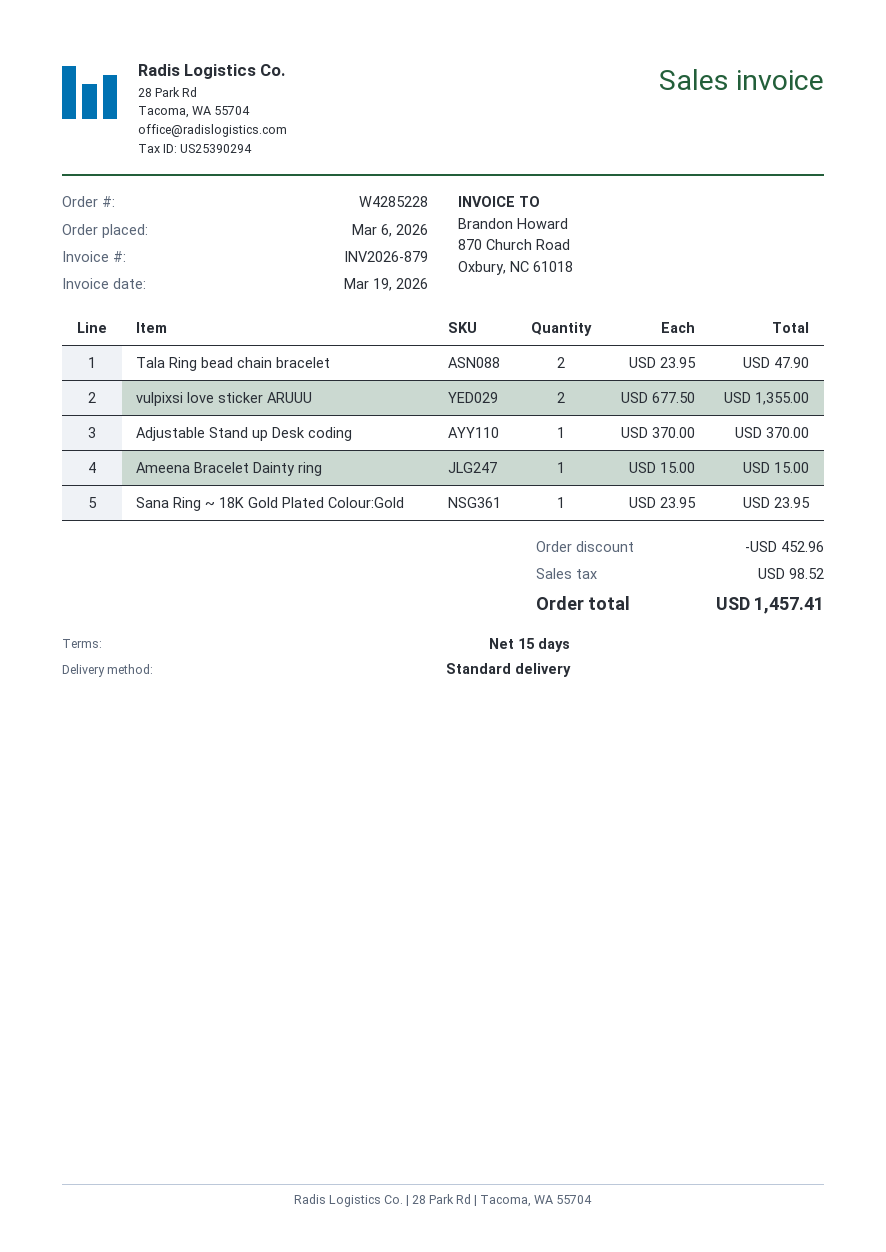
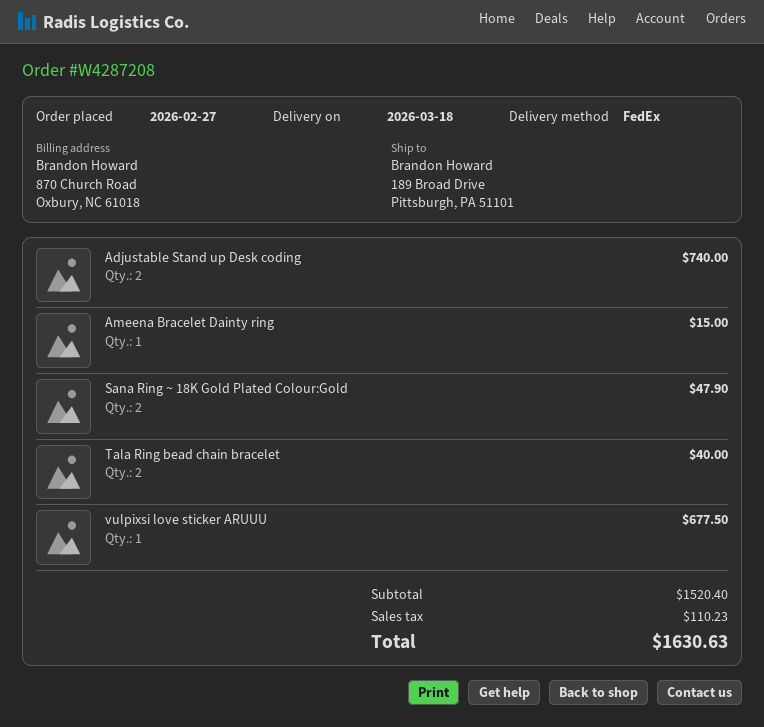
order number: W4285228 -> W4287208
order date: 2026-03-06 -> 2026-02-27
shipping method: standard -> FedEx
Tala Ring bead chain bracelet: 2 for 47.90 -> 2 for 40.00
vulpixsi love sticker ARUUU: 2 for 1355.00 -> 1 for 677.50
Adjustable Stand up Desk coding: 1 for 370.00 -> 2 for 740.00
Sana Ring ~ 18K Gold Plated Colour:Gold: 1 for 23.95 -> 2 for 47.90
discount: 452.96 -> none
tax: 98.52 -> 110.23
total: 1457.41 -> 1630.63

